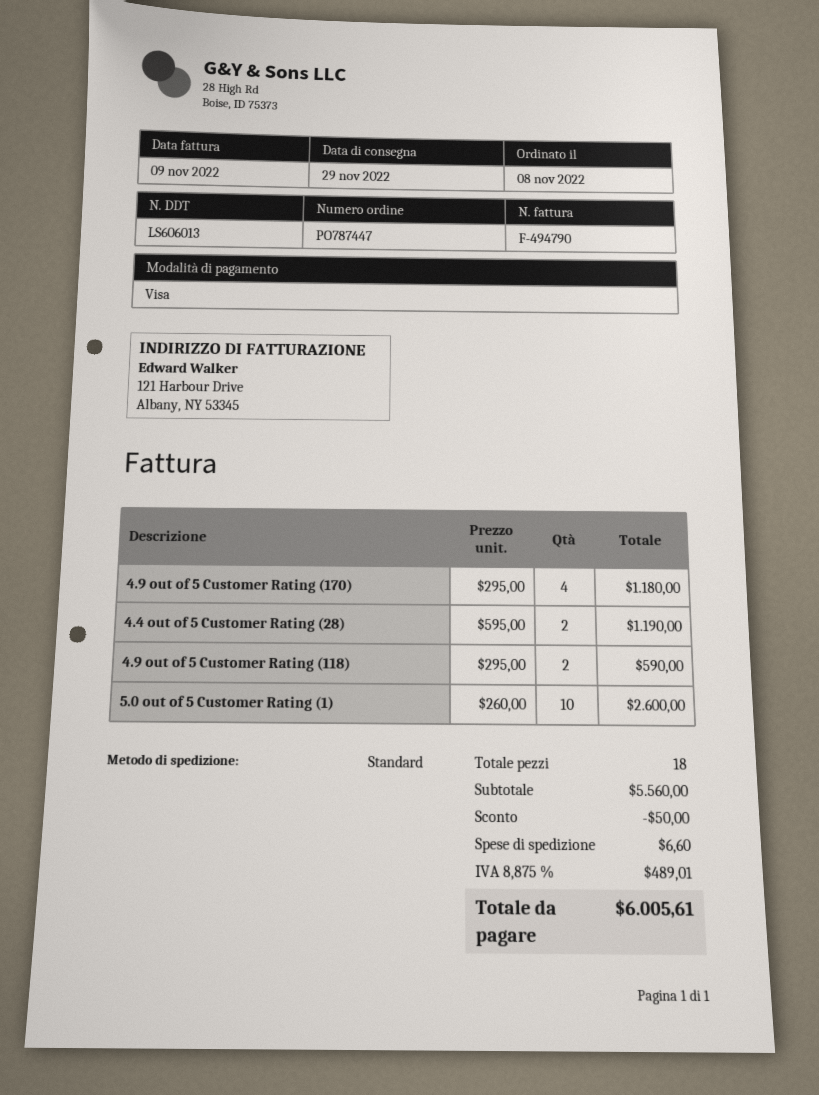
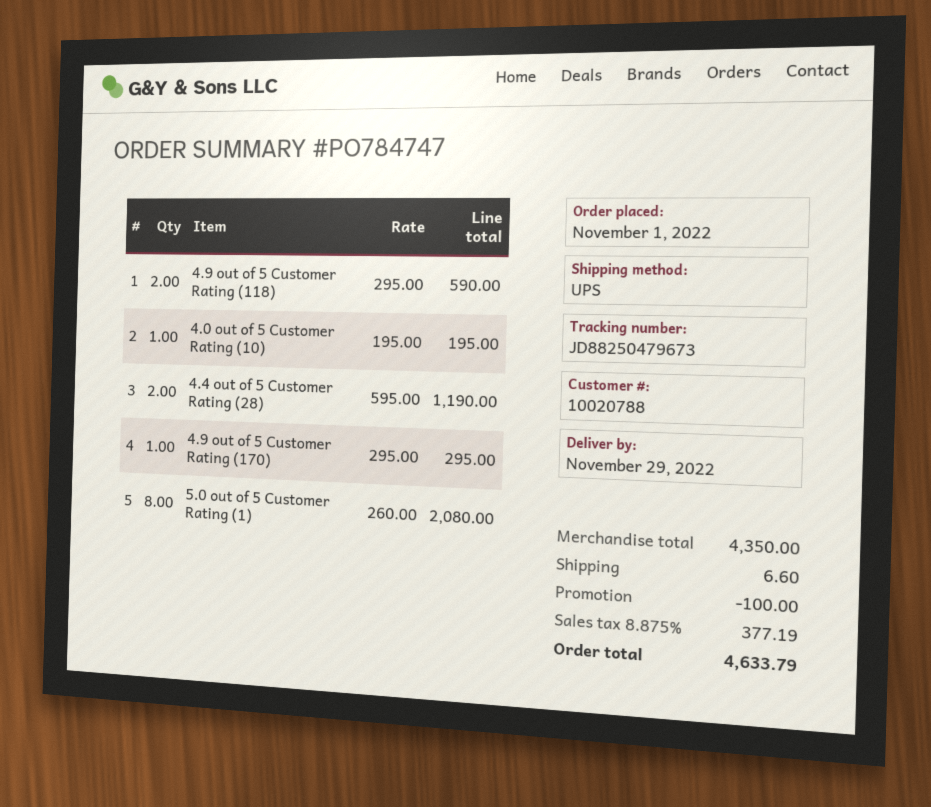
order number: PO787447 -> PO784747
order date: 2022-11-08 -> 2022-11-01
shipping method: standard -> UPS
4.9 out of 5 Customer Rating (170): 4 x 295.00 = 1180.00 -> 1 x 295.00 = 295.00
5.0 out of 5 Customer Rating (1): 10 x 260.00 = 2600.00 -> 8 x 260.00 = 2080.00
4.0 out of 5 Customer Rating (10): none -> 1 x 195.00 = 195.00
subtotal: 5560.00 -> 4350.00
discount: 50.00 -> 100.00
tax: 8.875% = 489.01 -> 8.875% = 377.19
total: 6005.61 -> 4633.79

